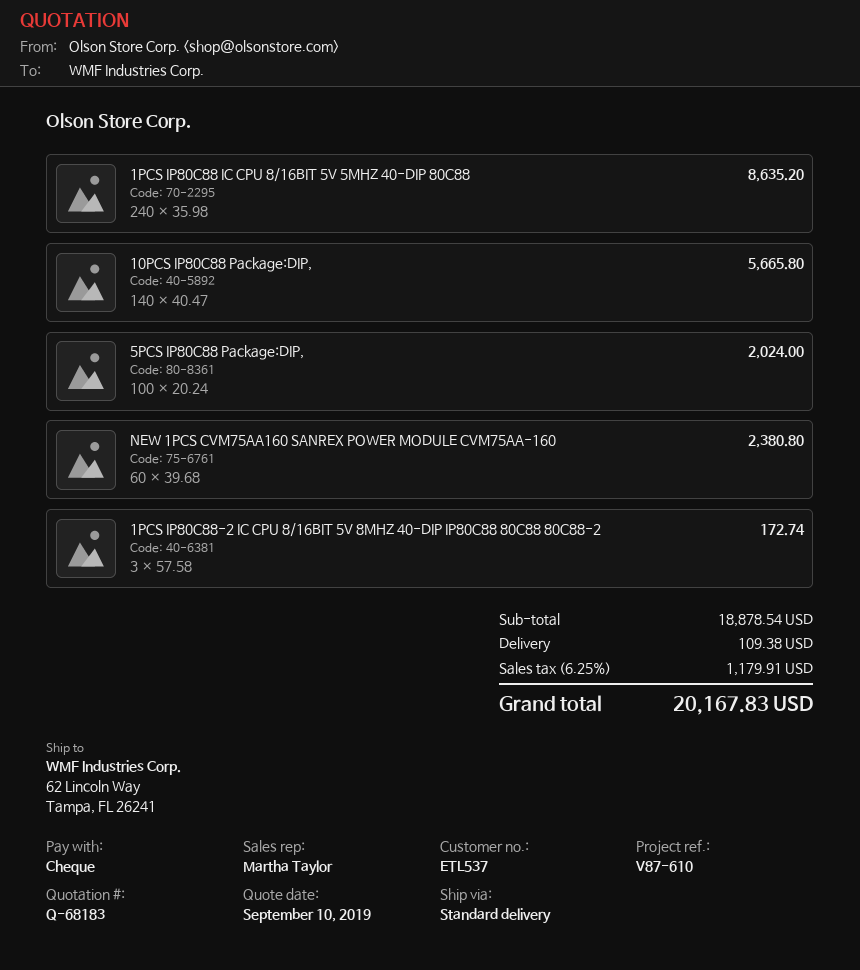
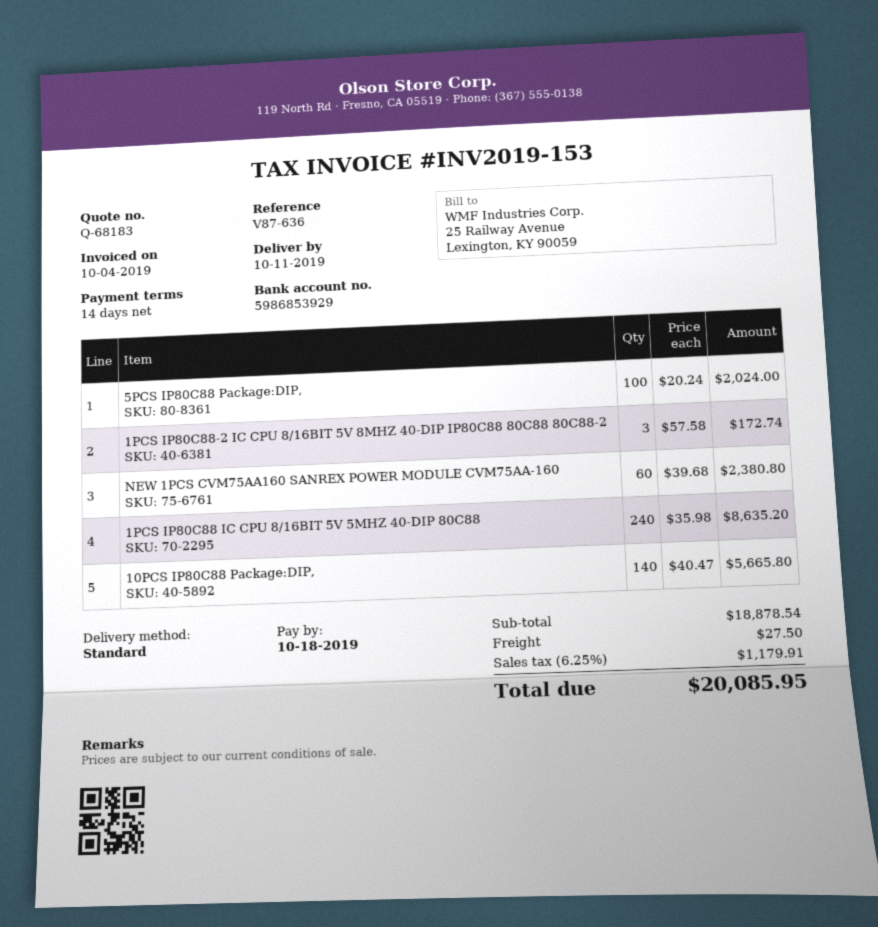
reference: V87-610 -> V87-636
shipping: 109.38 -> 27.50
total: 20167.83 -> 20085.95

